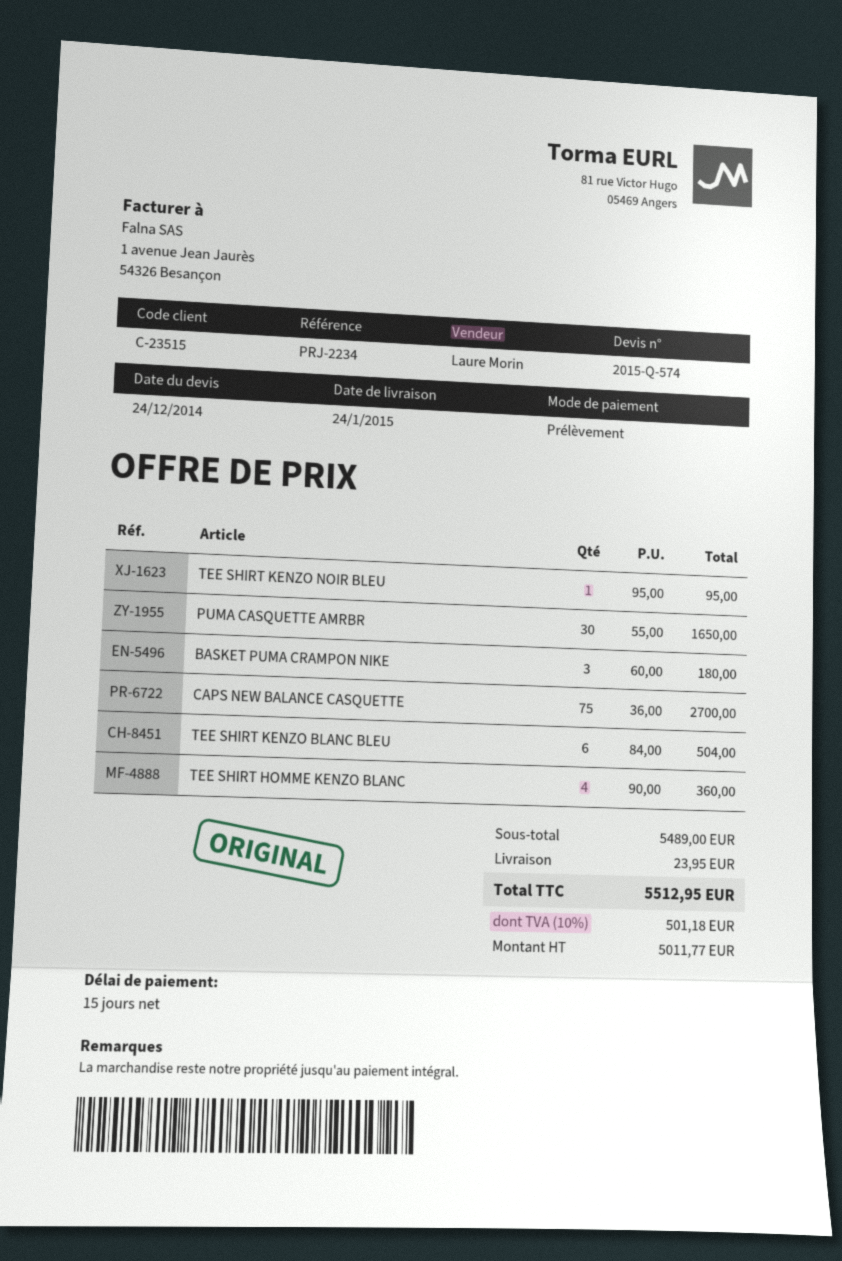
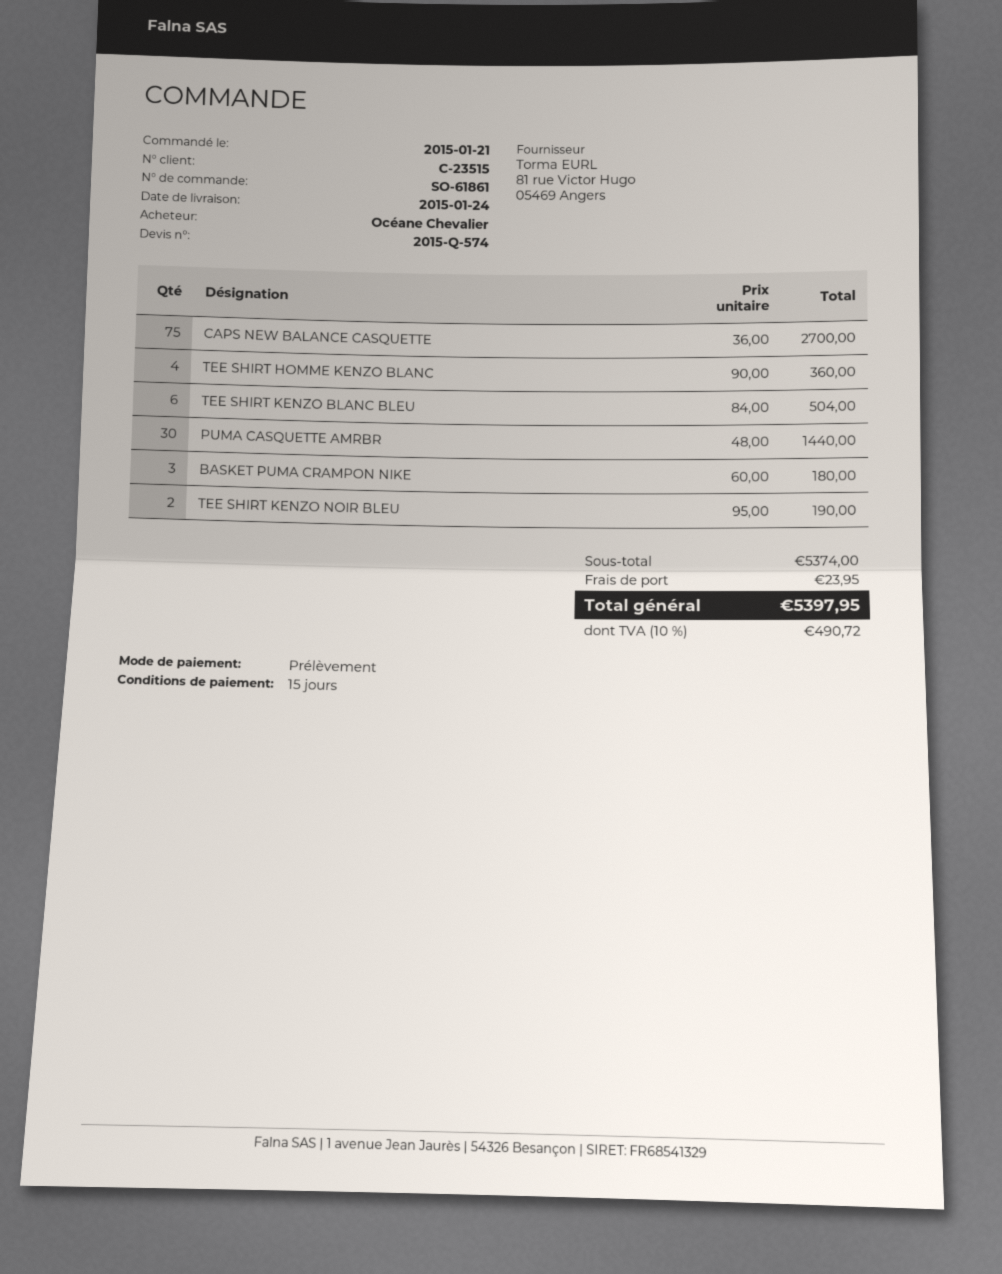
TEE SHIRT KENZO NOIR BLEU: 1 x 95.00 = 95.00 -> 2 x 95.00 = 190.00
PUMA CASQUETTE AMRBR: 30 x 55.00 = 1650.00 -> 30 x 48.00 = 1440.00
subtotal: 5489.00 -> 5374.00
tax: 10% = 501.18 -> 10% = 490.72
total: 5512.95 -> 5397.95

